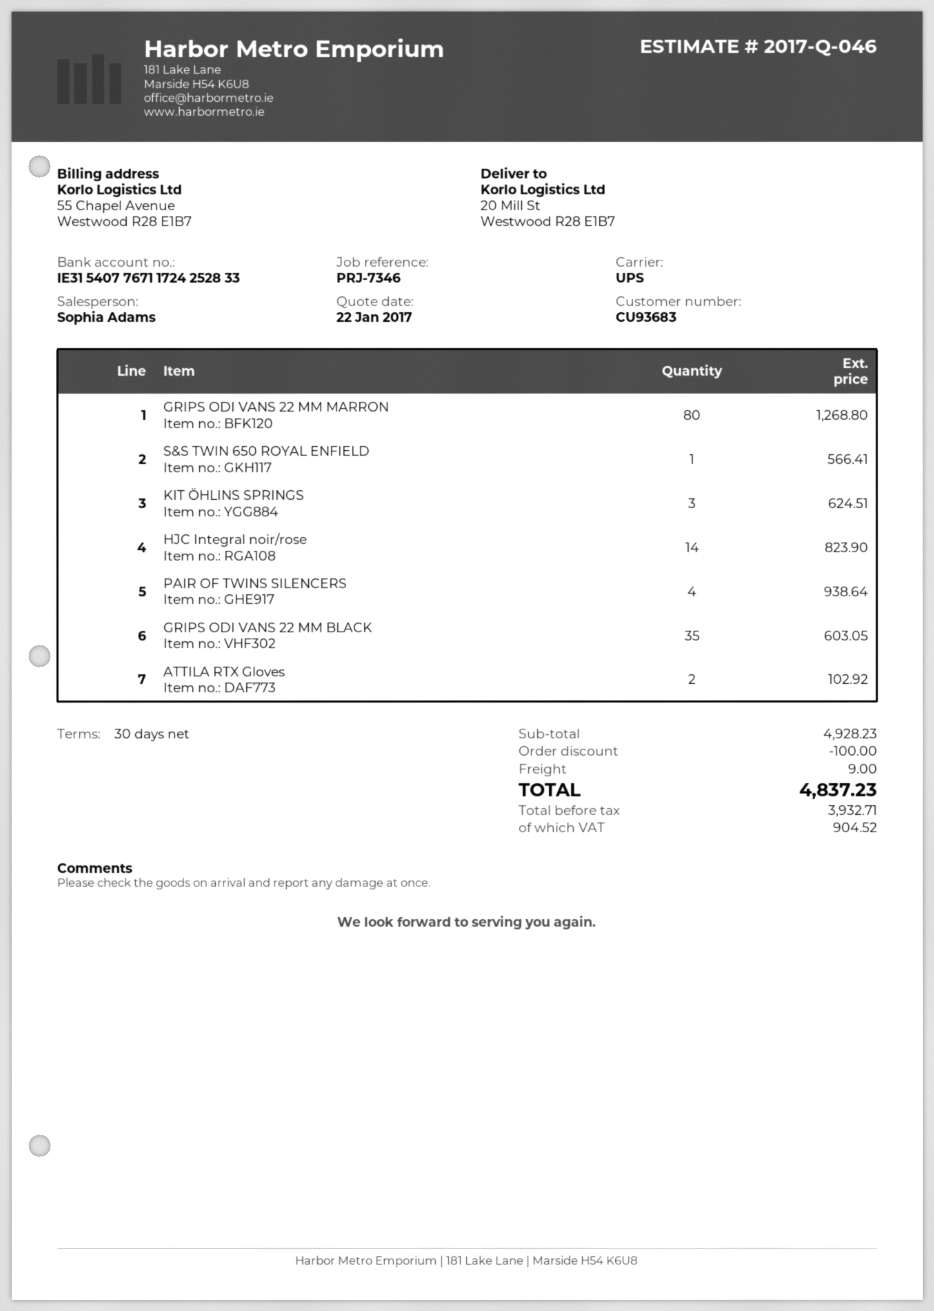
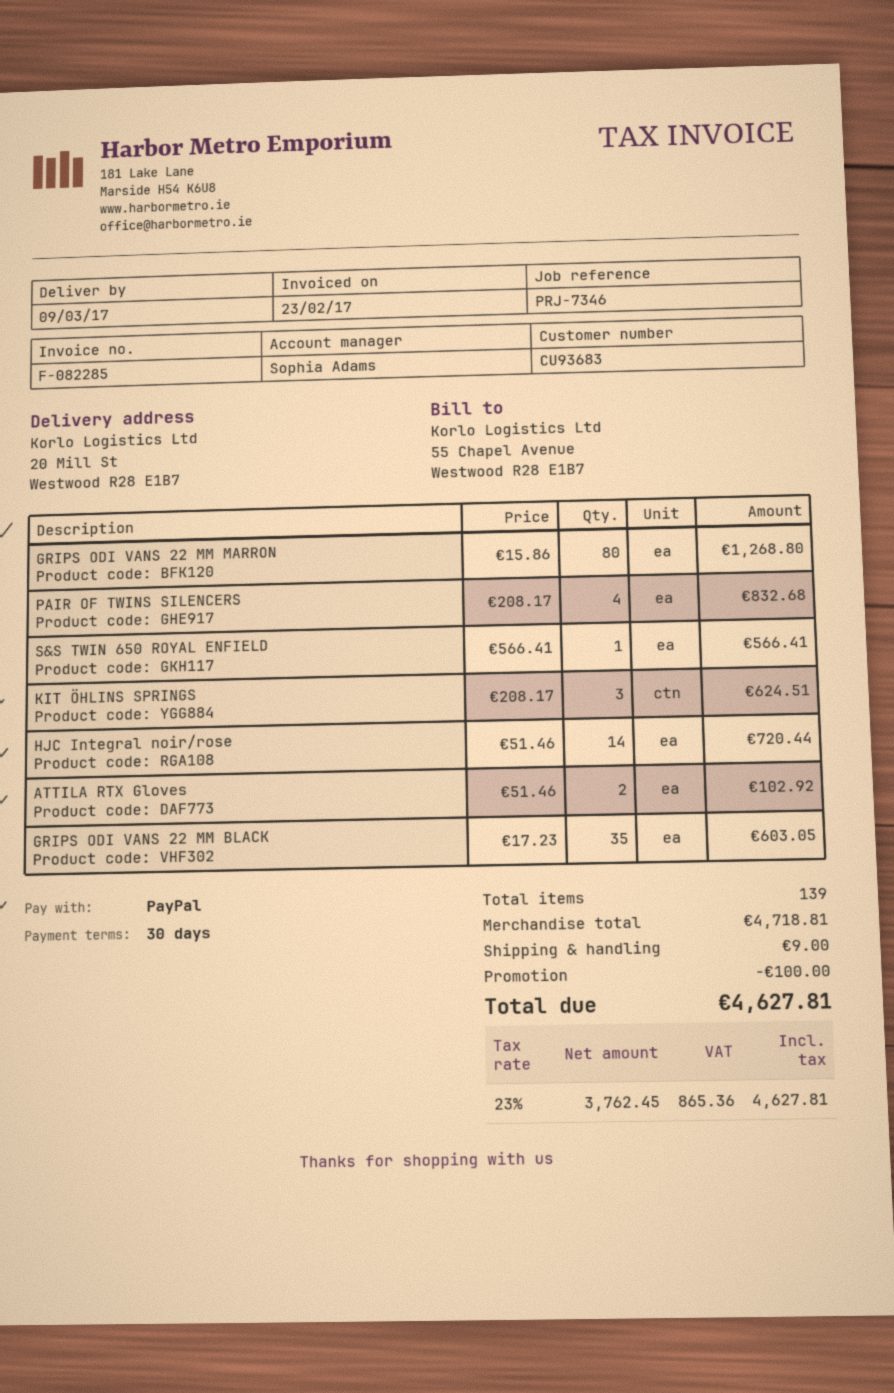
HJC Integral noir/rose: 14 for 823.90 -> 14 for 720.44
PAIR OF TWINS SILENCERS: 4 for 938.64 -> 4 for 832.68
subtotal: 4928.23 -> 4718.81
net: 3932.71 -> 3762.45
tax: 904.52 -> 865.36
total: 4837.23 -> 4627.81

